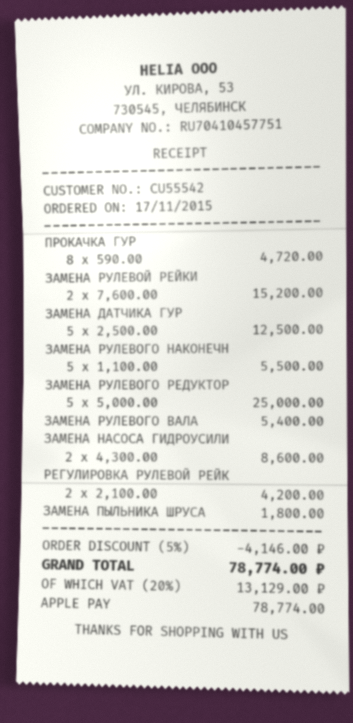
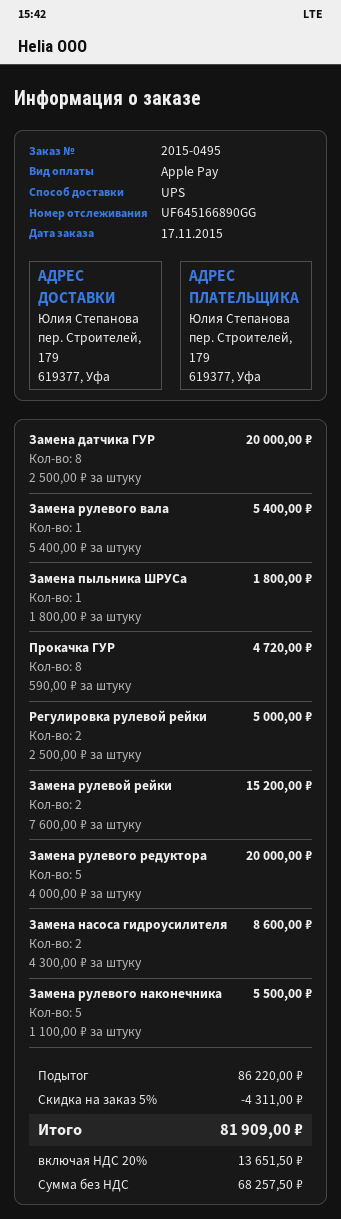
ЗАМЕНА ДАТЧИКА ГУР: 5 x 2500.00 = 12500.00 -> 8 x 2500.00 = 20000.00
ЗАМЕНА РУЛЕВОГО РЕДУКТОР: 5 x 5000.00 = 25000.00 -> 5 x 4000.00 = 20000.00
РЕГУЛИРОВКА РУЛЕВОЙ РЕЙК: 2 x 2100.00 = 4200.00 -> 2 x 2500.00 = 5000.00
discount: 5% = 4146.00 -> 5% = 4311.00
tax: 20% = 13129.00 -> 20% = 13651.50
total: 78774.00 -> 81909.00

